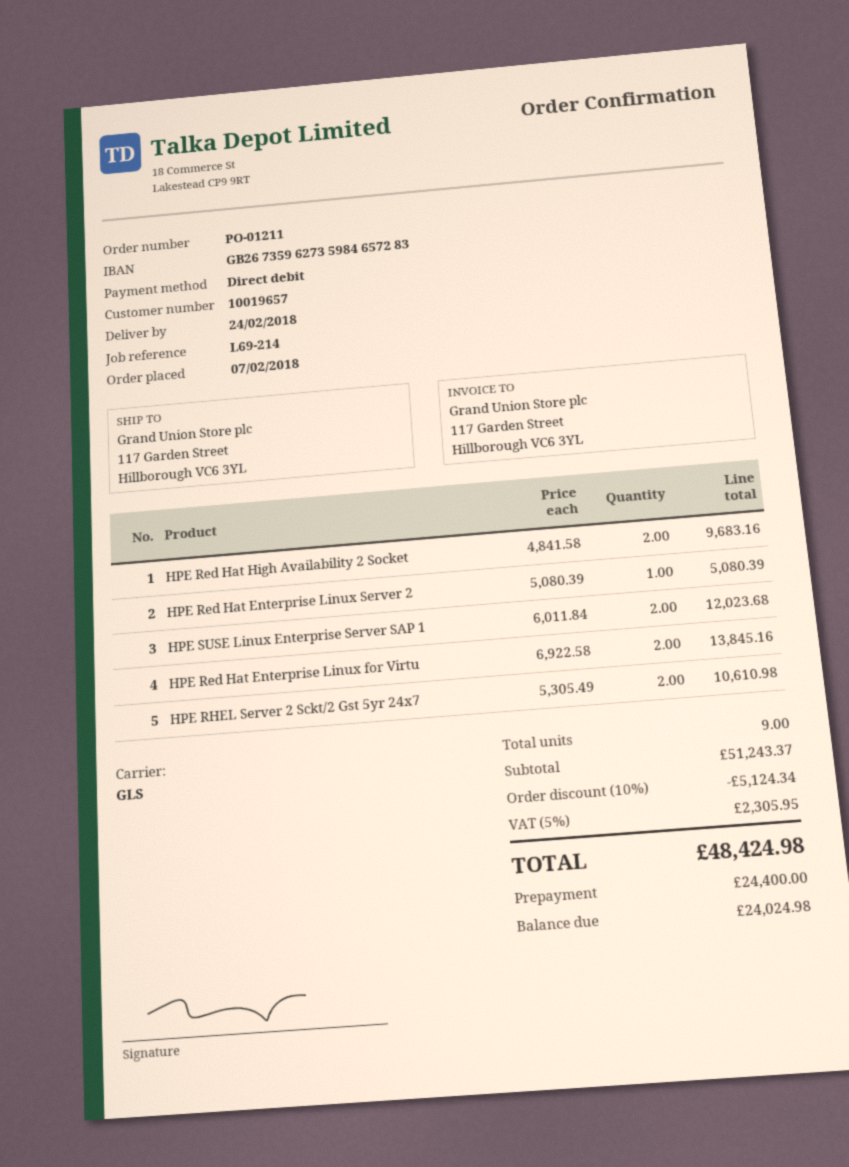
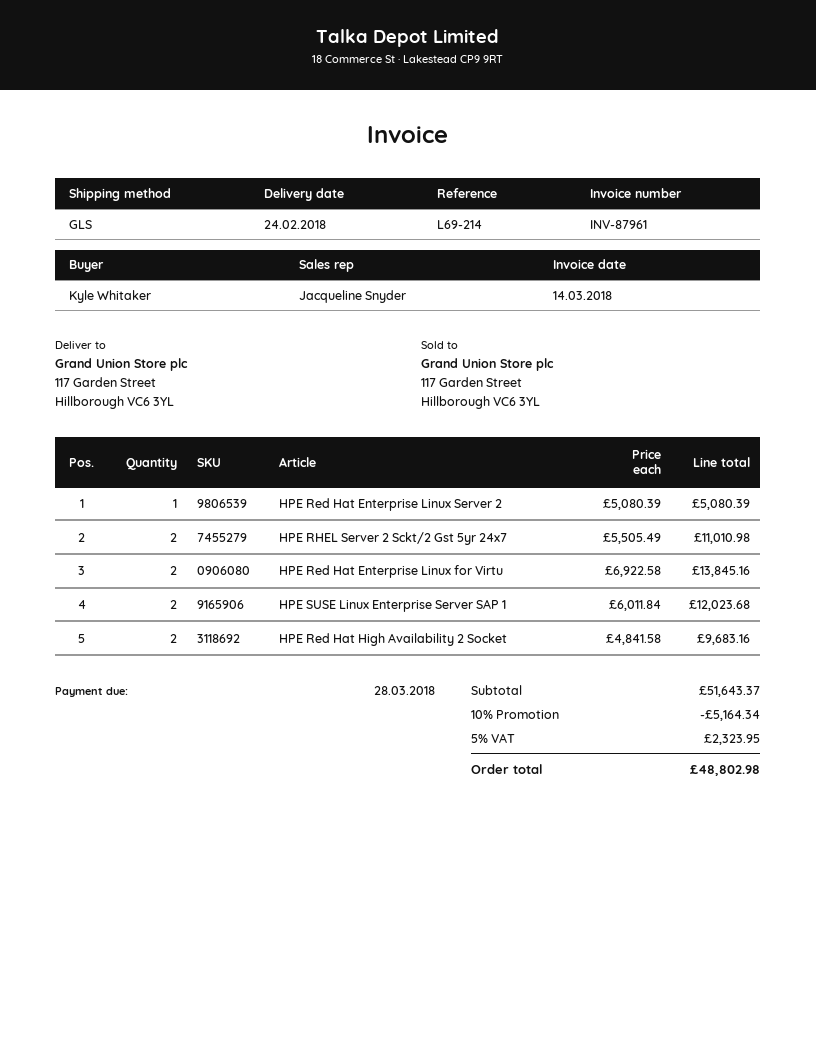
HPE RHEL Server 2 Sckt/2 Gst 5yr 24x7: 2 x 5305.49 = 10610.98 -> 2 x 5505.49 = 11010.98
subtotal: 51243.37 -> 51643.37
discount: 10% = 5124.34 -> 10% = 5164.34
tax: 5% = 2305.95 -> 5% = 2323.95
total: 48424.98 -> 48802.98

